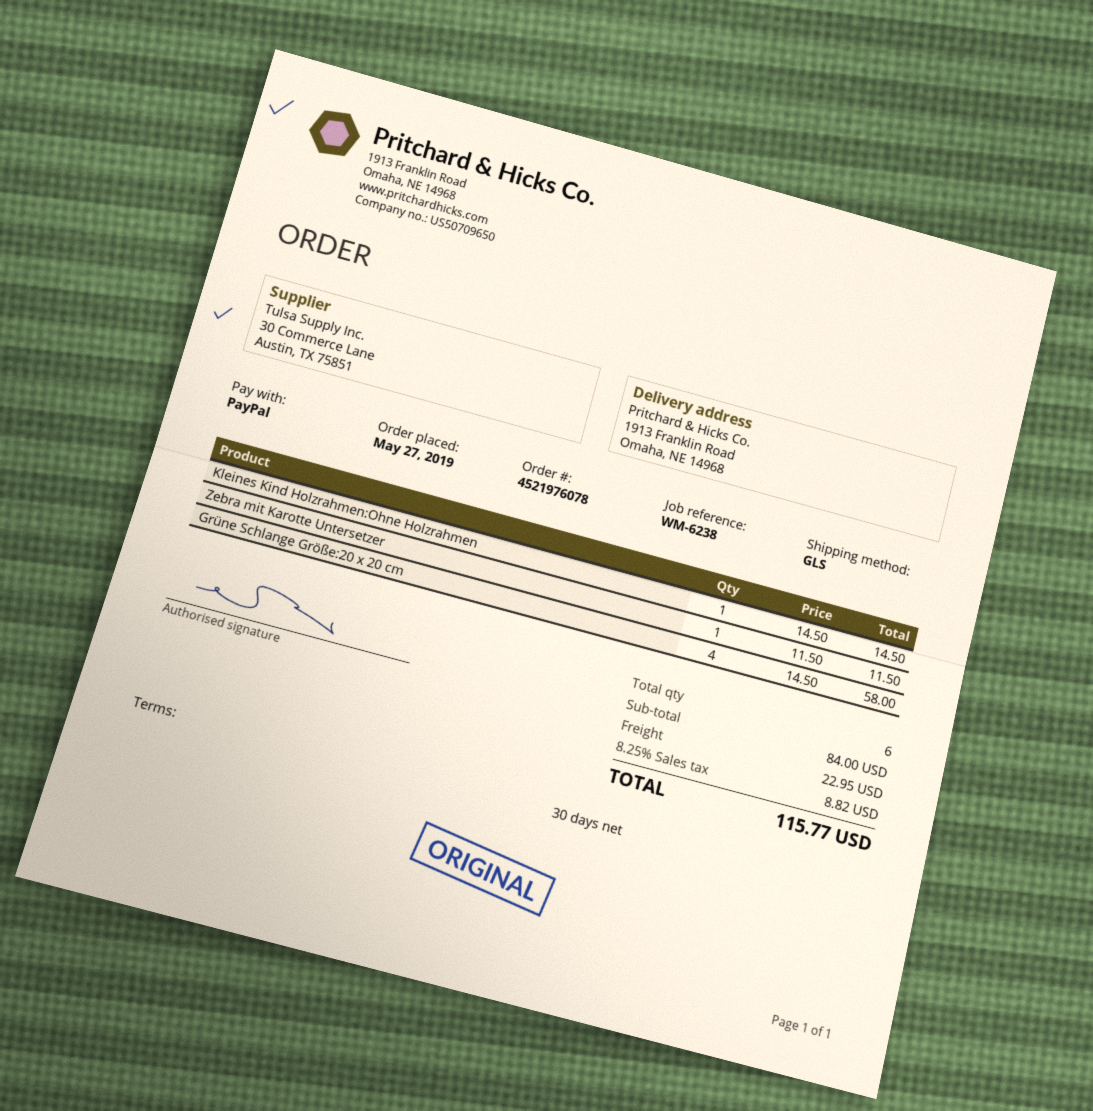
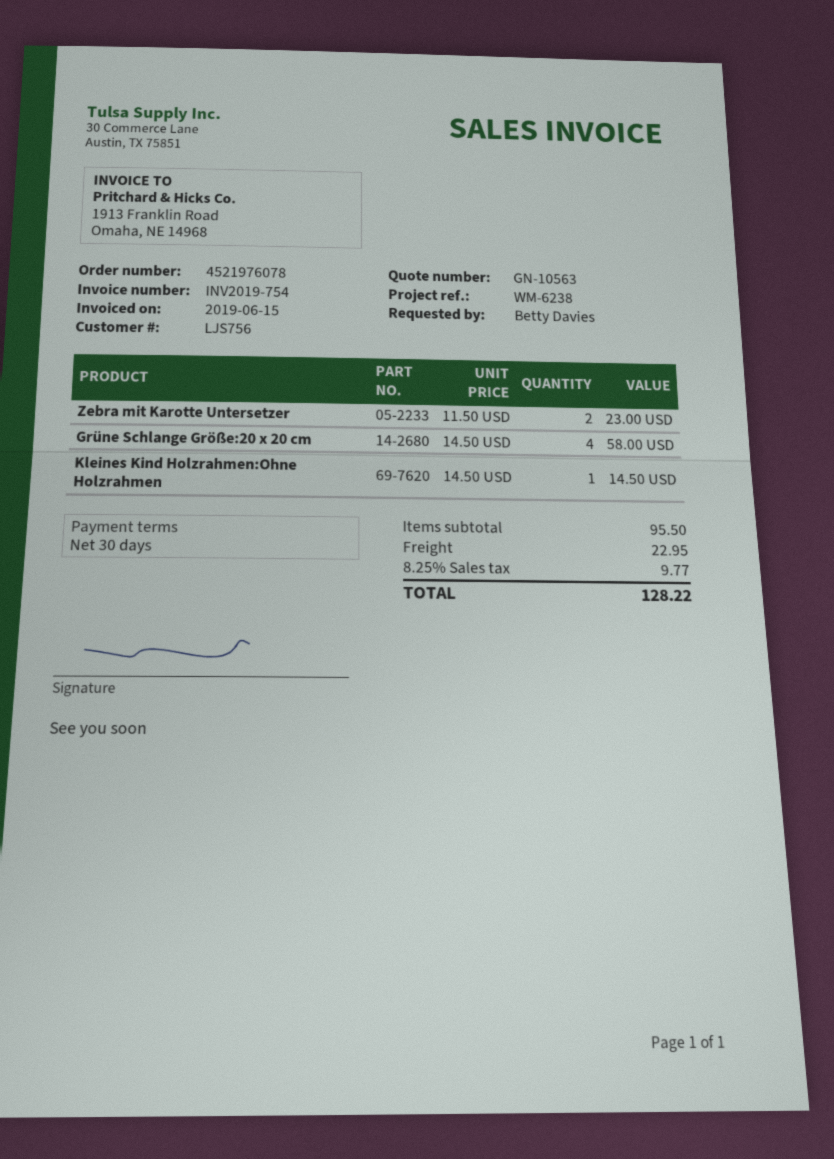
Zebra mit Karotte Untersetzer: 1 x 11.50 = 11.50 -> 2 x 11.50 = 23.00
subtotal: 84.00 -> 95.50
tax: 8.25% = 8.82 -> 8.25% = 9.77
total: 115.77 -> 128.22

